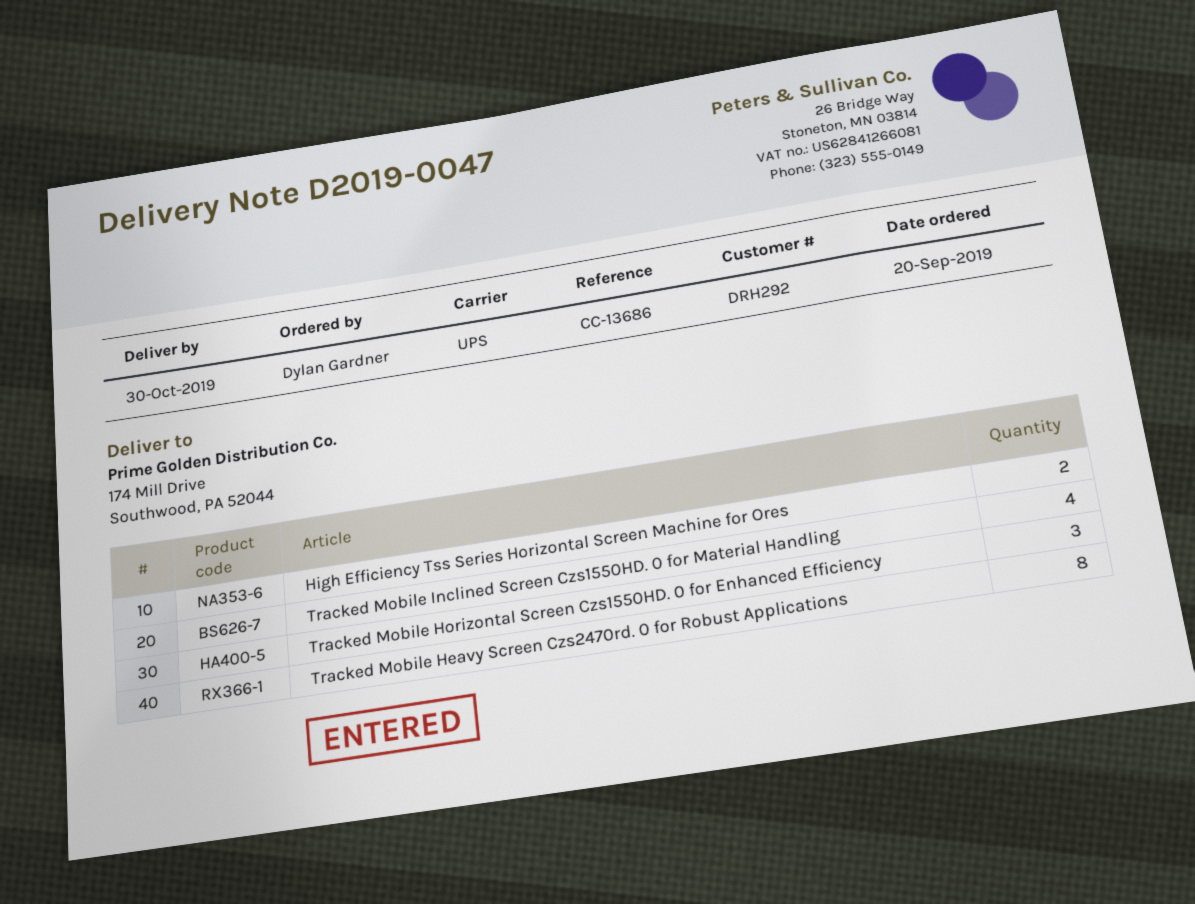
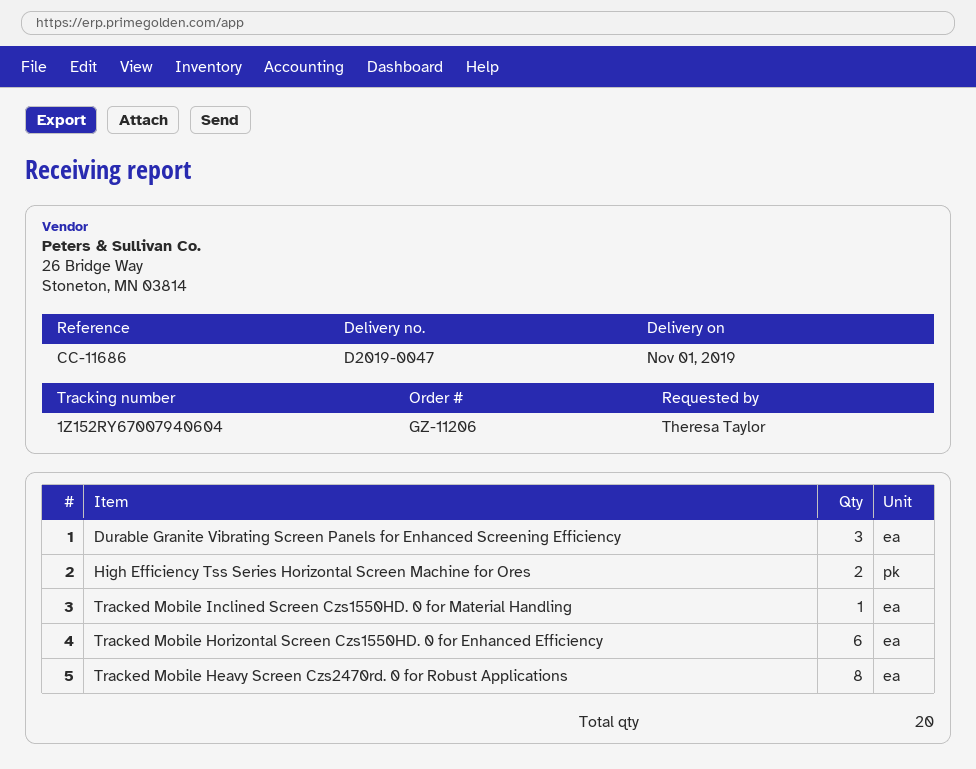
delivery date: 2019-10-30 -> 2019-11-01
reference: CC-13686 -> CC-11686
ordered by: Dylan Gardner -> Theresa Taylor
Tracked Mobile Inclined Screen Czs1550HD. 0 for Material Handling: 4 -> 1
Tracked Mobile Horizontal Screen Czs1550HD. 0 for Enhanced Efficiency: 3 -> 6
Durable Granite Vibrating Screen Panels for Enhanced Screening Efficiency: none -> 3

